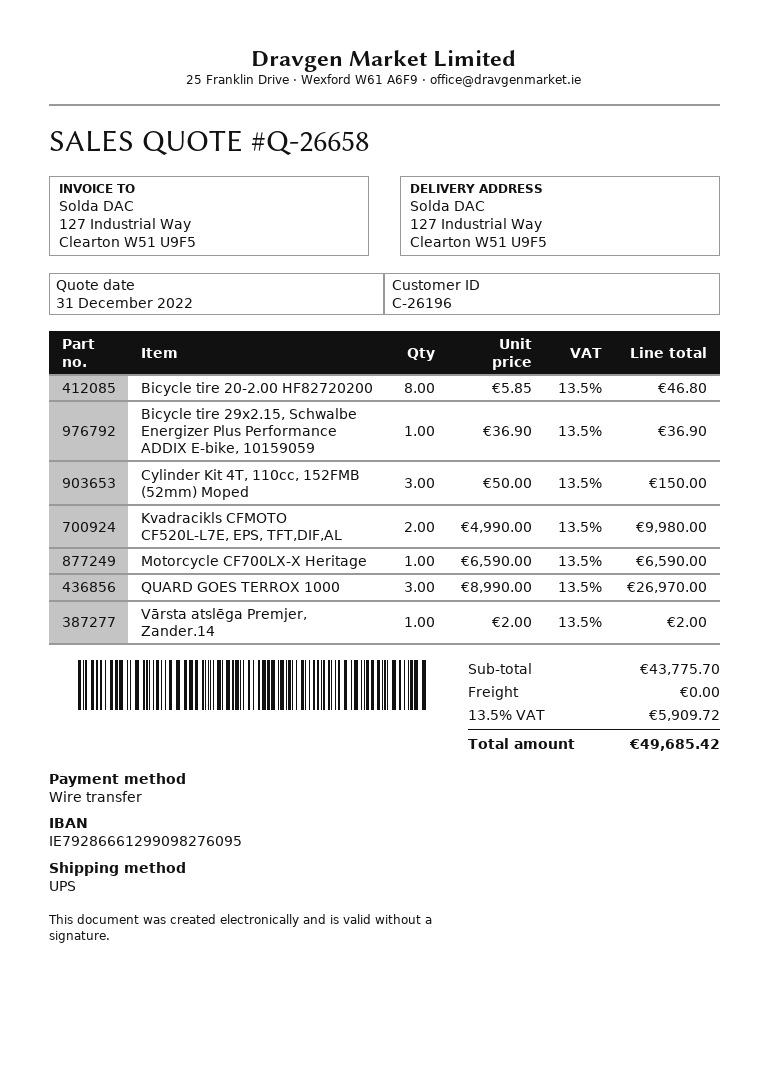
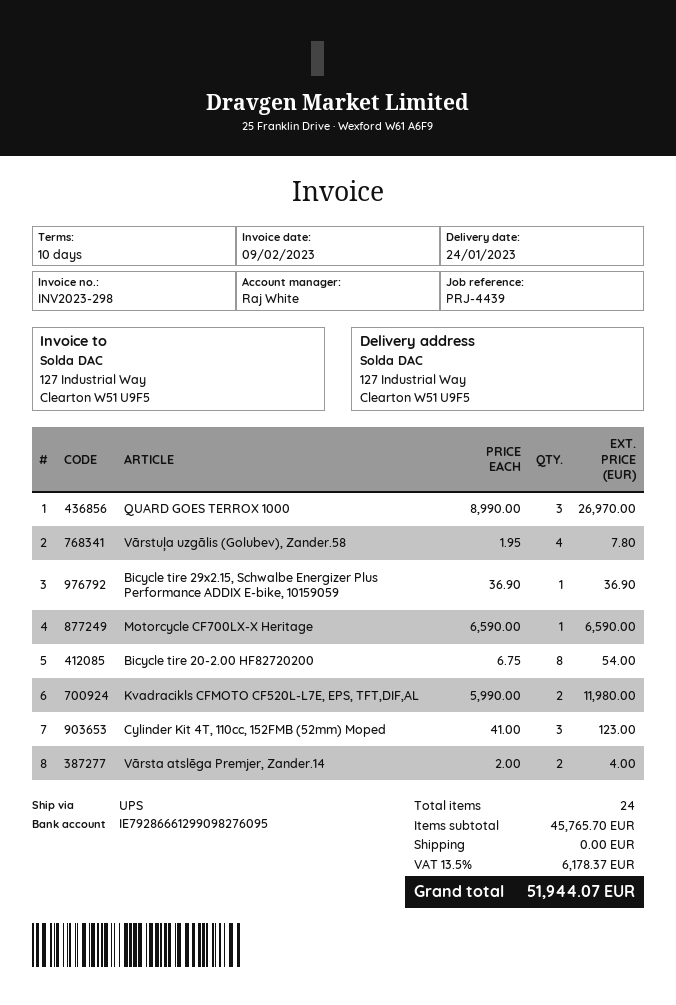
Bicycle tire 20-2.00 HF82720200: 8 x 5.85 = 46.80 -> 8 x 6.75 = 54.00
Cylinder Kit 4T, 110cc, 152FMB (52mm) Moped: 3 x 50.00 = 150.00 -> 3 x 41.00 = 123.00
Kvadracikls CFMOTO CF520L-L7E, EPS, TFT,DIF,AL: 2 x 4990.00 = 9980.00 -> 2 x 5990.00 = 11980.00
Vārsta atslēga Premjer, Zander.14: 1 x 2.00 = 2.00 -> 2 x 2.00 = 4.00
Vārstuļa uzgālis (Golubev), Zander.58: none -> 4 x 1.95 = 7.80
subtotal: 43775.70 -> 45765.70
tax: 13.5% = 5909.72 -> 13.5% = 6178.37
total: 49685.42 -> 51944.07

